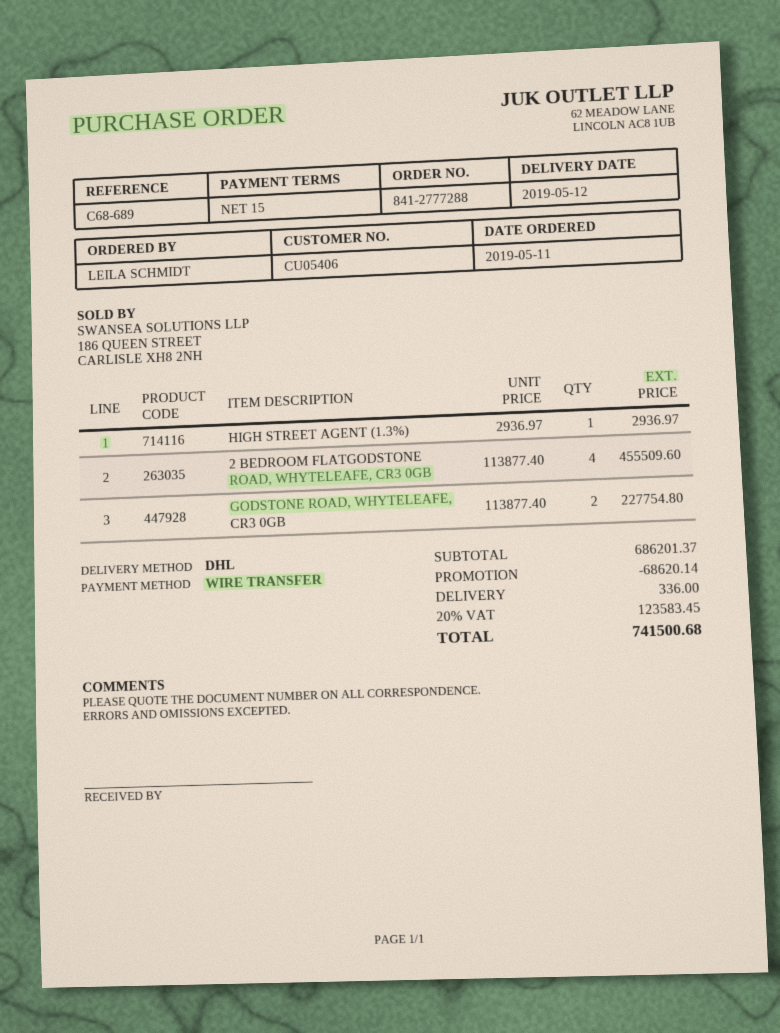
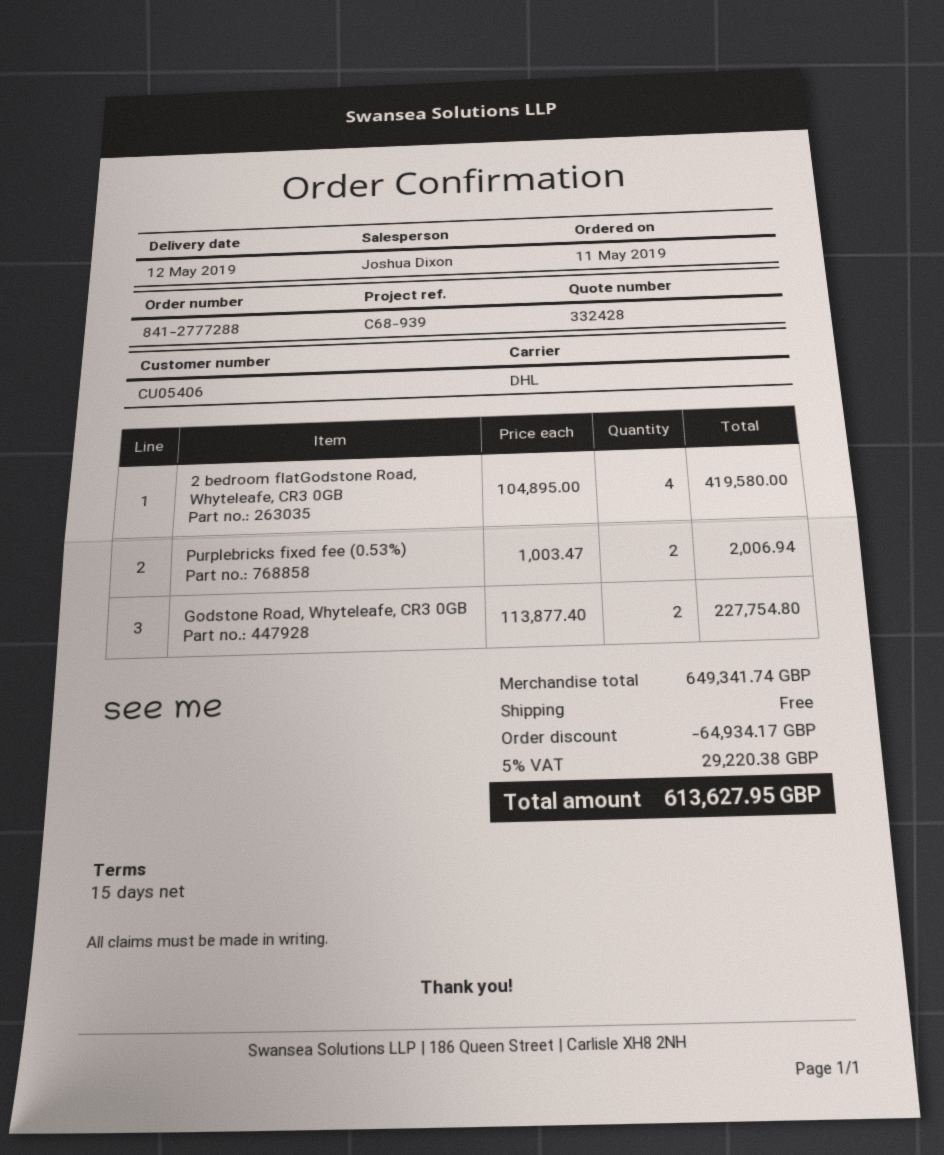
reference: C68-689 -> C68-939
HIGH STREET AGENT (1.3%): 1 x 2936.97 = 2936.97 -> none
2 BEDROOM FLATGODSTONE ROAD, WHYTELEAFE, CR3 0GB: 4 x 113877.40 = 455509.60 -> 4 x 104895.00 = 419580.00
Purplebricks fixed fee (0.53%): none -> 2 x 1003.47 = 2006.94
subtotal: 686201.37 -> 649341.74
discount: 68620.14 -> 64934.17
shipping: 336.00 -> 0.00
tax: 20% = 123583.45 -> 5% = 29220.38
total: 741500.68 -> 613627.95

